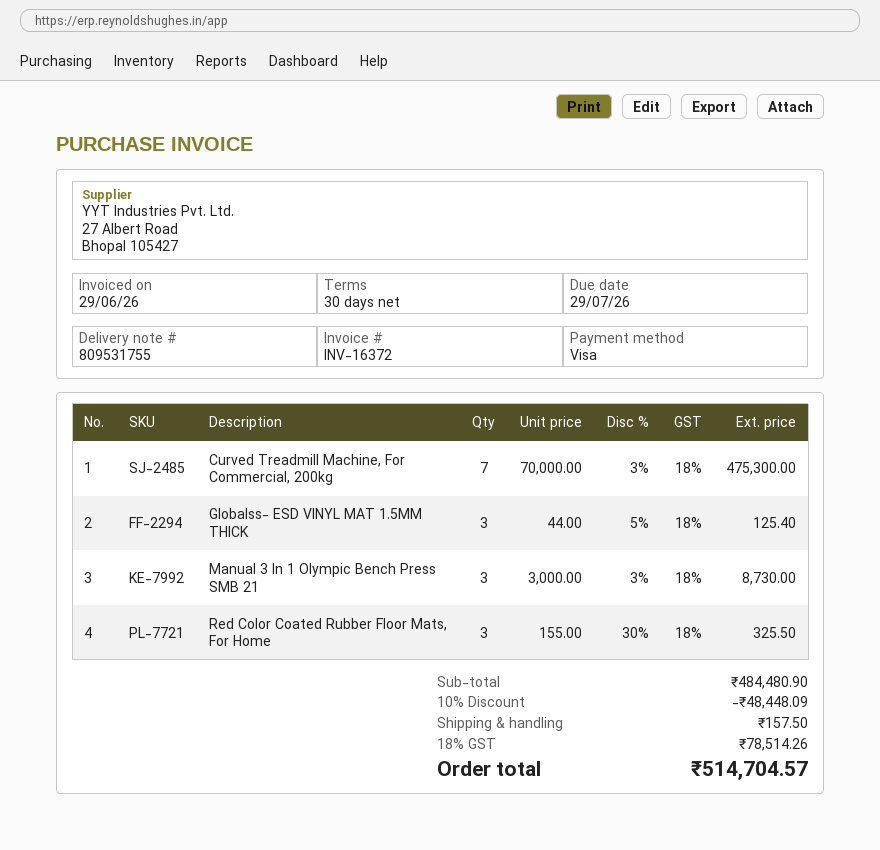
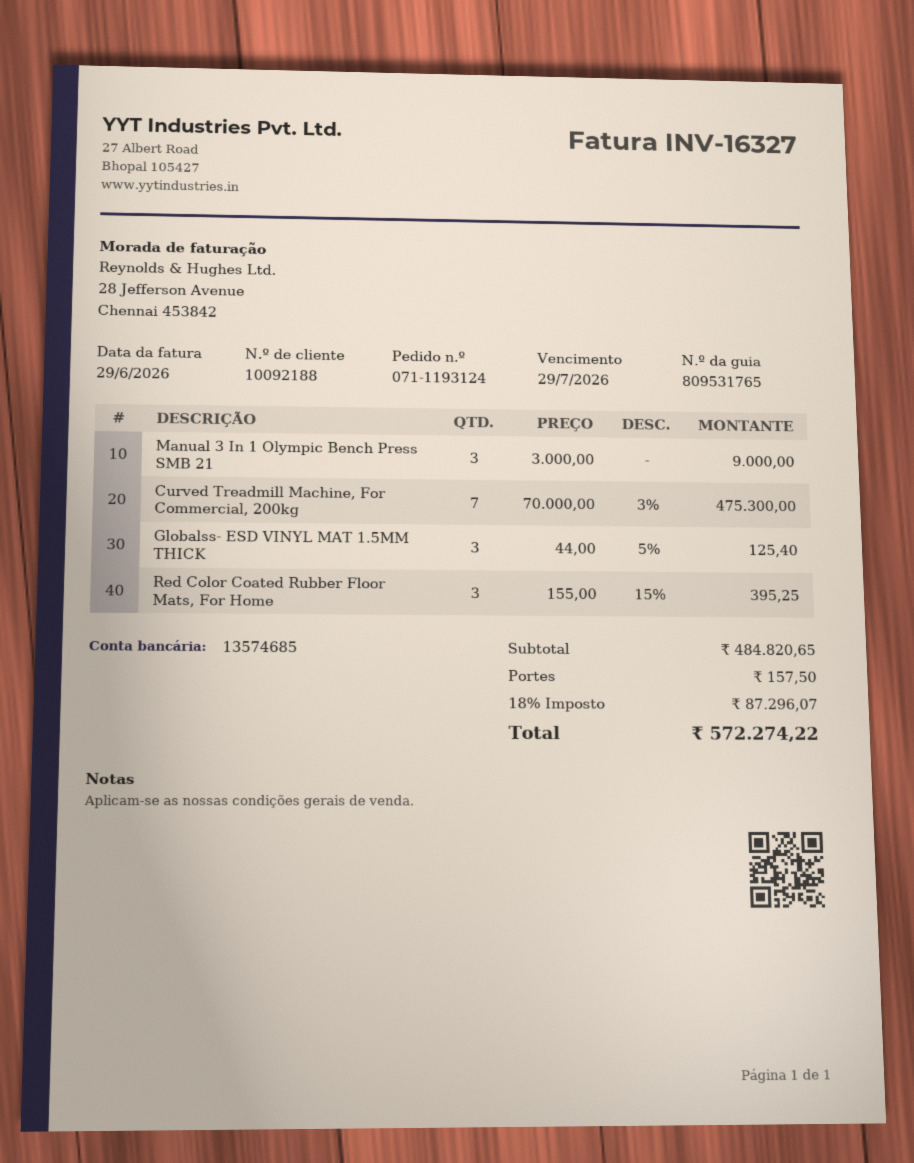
delivery note number: 809531755 -> 809531765
invoice number: INV-16372 -> INV-16327
Manual 3 In 1 Olympic Bench Press SMB 21: 3 x 3000.00 - 3% = 8730.00 -> 3 x 3000.00 = 9000.00
Red Color Coated Rubber Floor Mats, For Home: 3 x 155.00 - 30% = 325.50 -> 3 x 155.00 - 15% = 395.25
subtotal: 484480.90 -> 484820.65
discount: 10% = 48448.09 -> none
tax: 18% = 78514.26 -> 18% = 87296.07
total: 514704.57 -> 572274.22

